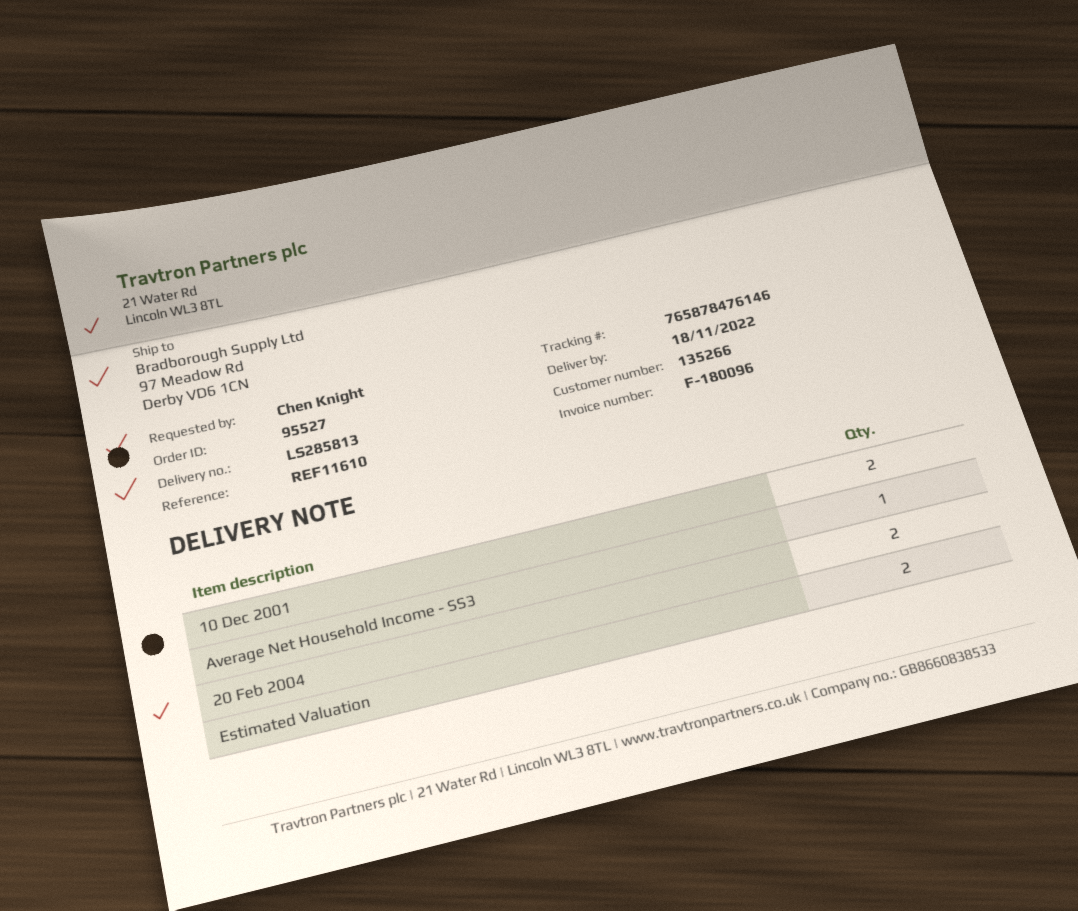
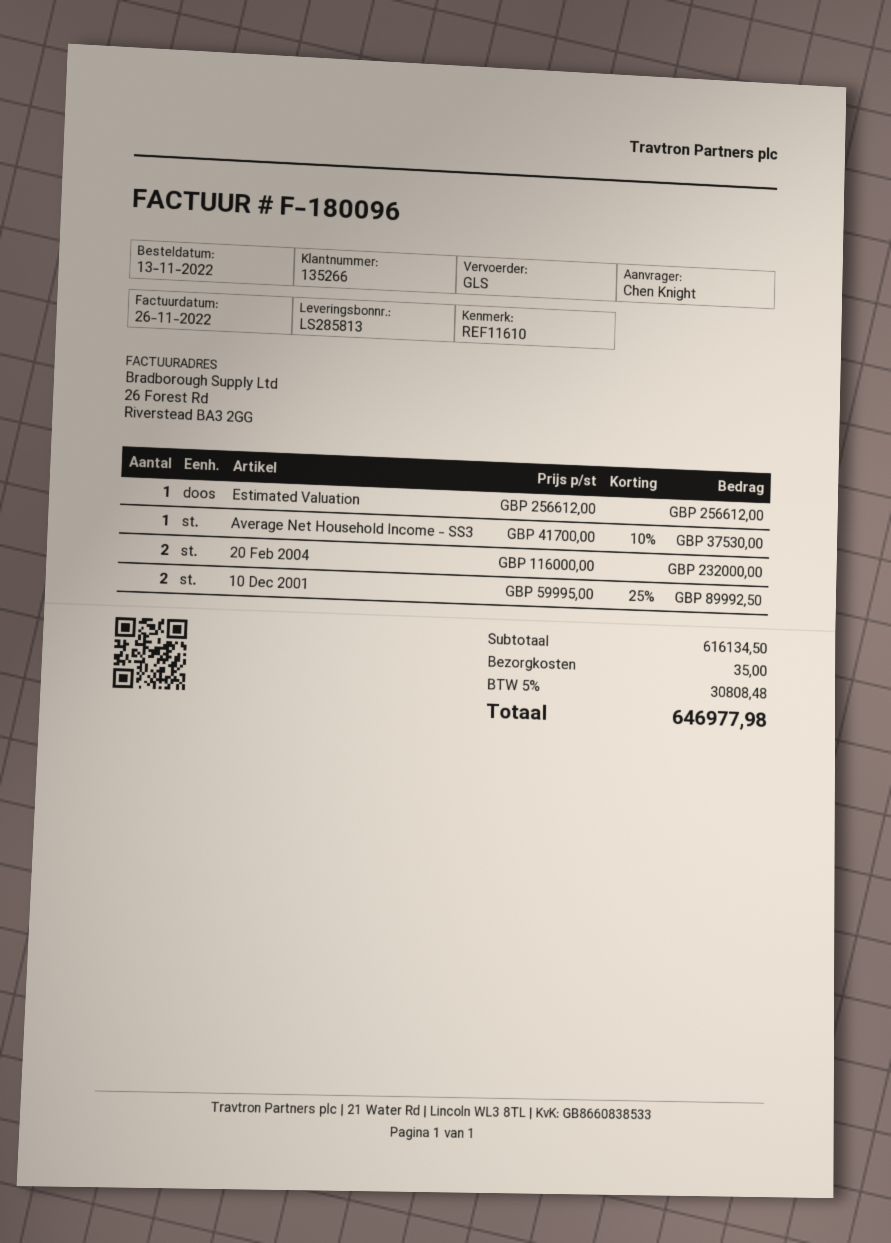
Estimated Valuation: 2 -> 1

